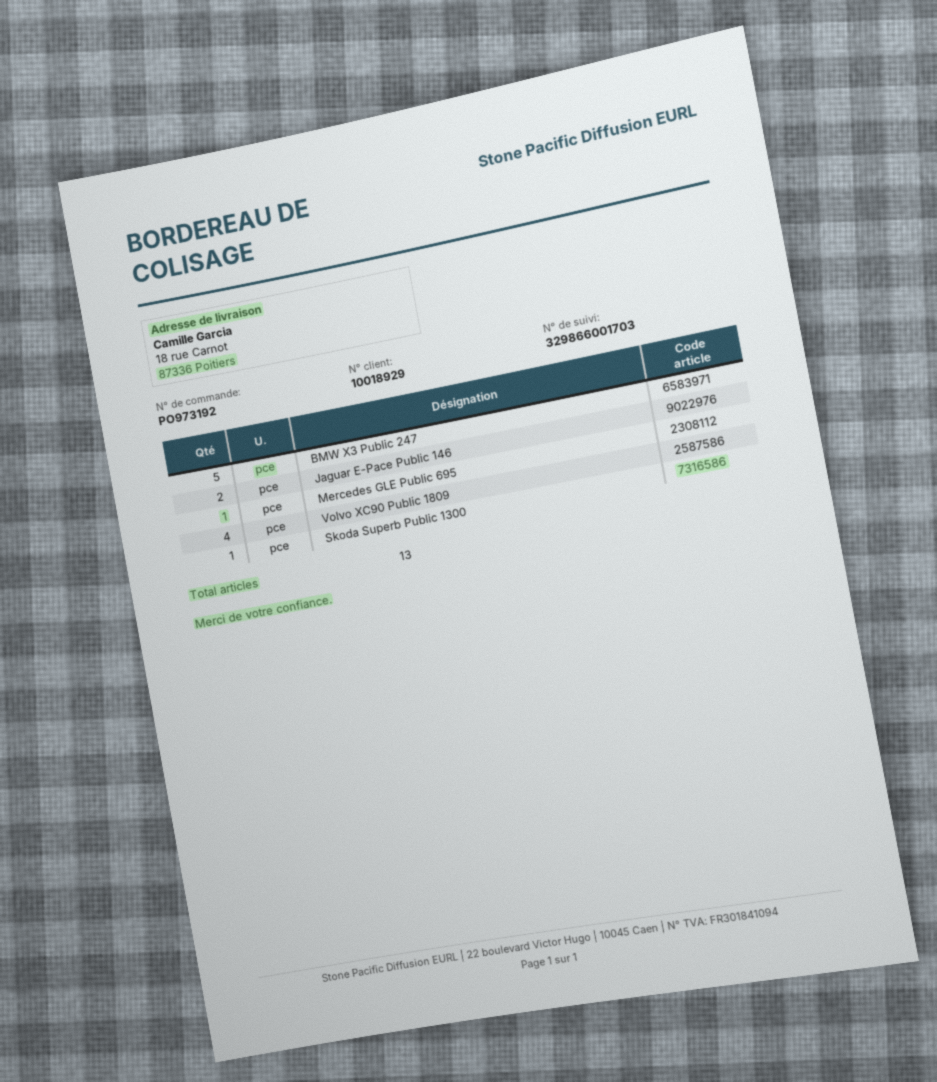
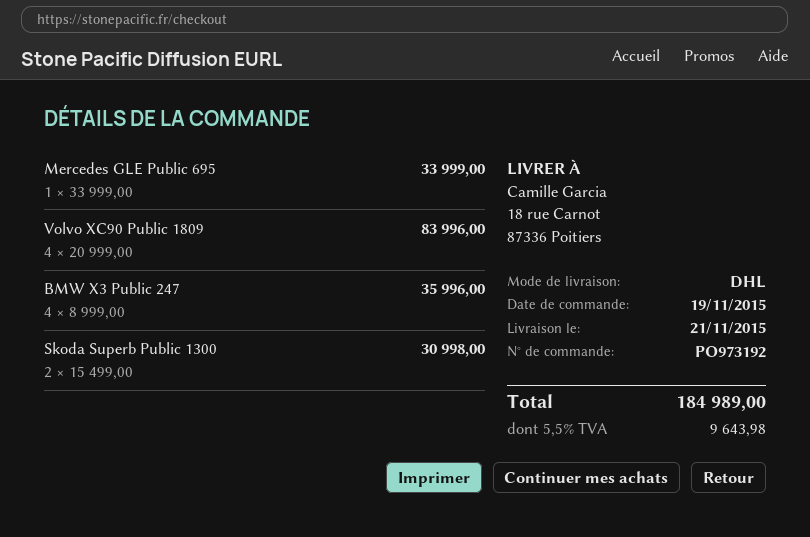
BMW X3 Public 247: 5 -> 4
Jaguar E-Pace Public 146: 2 -> none
Skoda Superb Public 1300: 1 -> 2

